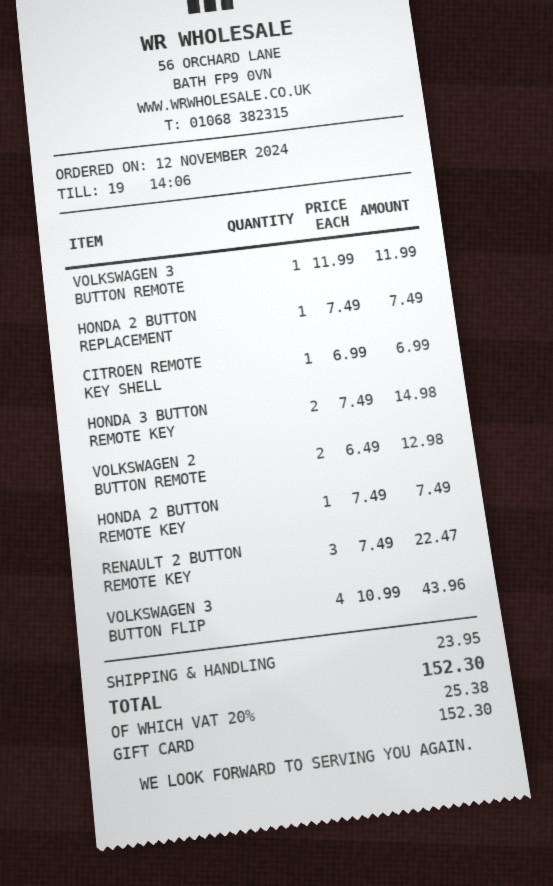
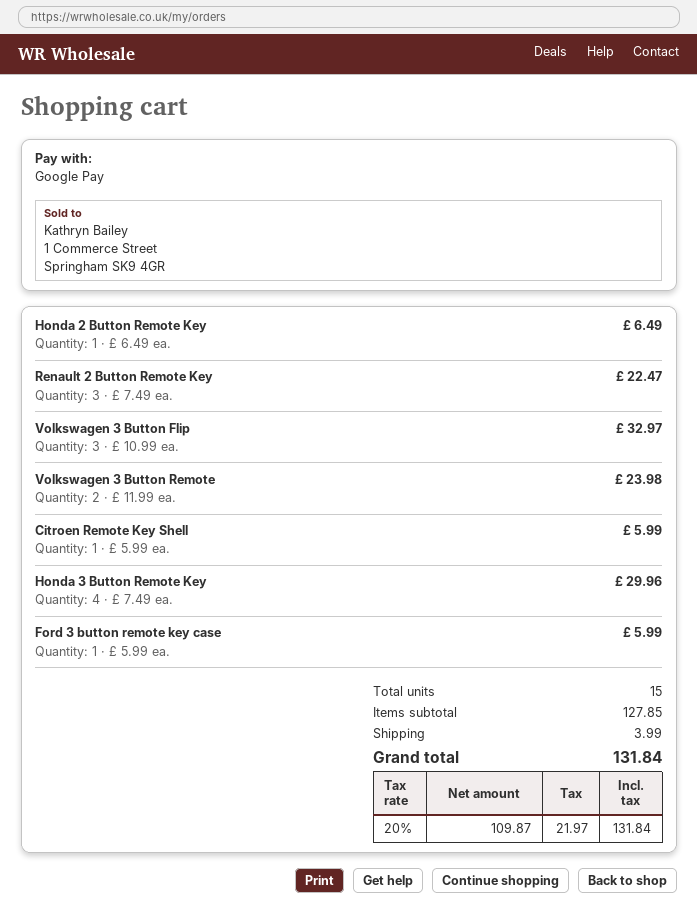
payment method: gift card -> Google Pay
VOLKSWAGEN 3 BUTTON REMOTE: 1 x 11.99 = 11.99 -> 2 x 11.99 = 23.98
HONDA 2 BUTTON REPLACEMENT: 1 x 7.49 = 7.49 -> none
CITROEN REMOTE KEY SHELL: 1 x 6.99 = 6.99 -> 1 x 5.99 = 5.99
HONDA 3 BUTTON REMOTE KEY: 2 x 7.49 = 14.98 -> 4 x 7.49 = 29.96
VOLKSWAGEN 2 BUTTON REMOTE: 2 x 6.49 = 12.98 -> none
HONDA 2 BUTTON REMOTE KEY: 1 x 7.49 = 7.49 -> 1 x 6.49 = 6.49
VOLKSWAGEN 3 BUTTON FLIP: 4 x 10.99 = 43.96 -> 3 x 10.99 = 32.97
Ford 3 button remote key case: none -> 1 x 5.99 = 5.99
shipping: 23.95 -> 3.99
tax: 20% = 25.38 -> 20% = 21.97
total: 152.30 -> 131.84

